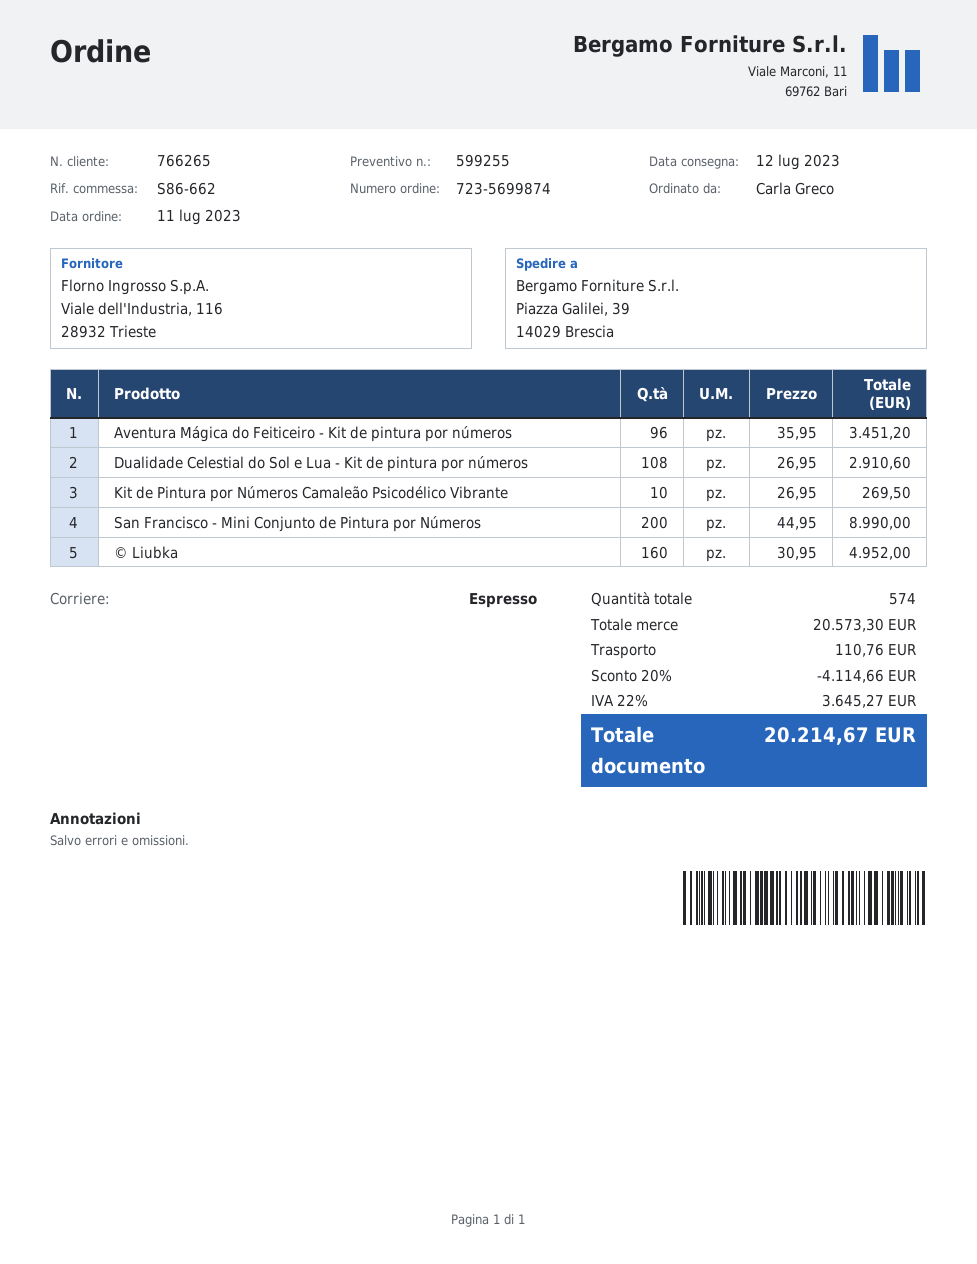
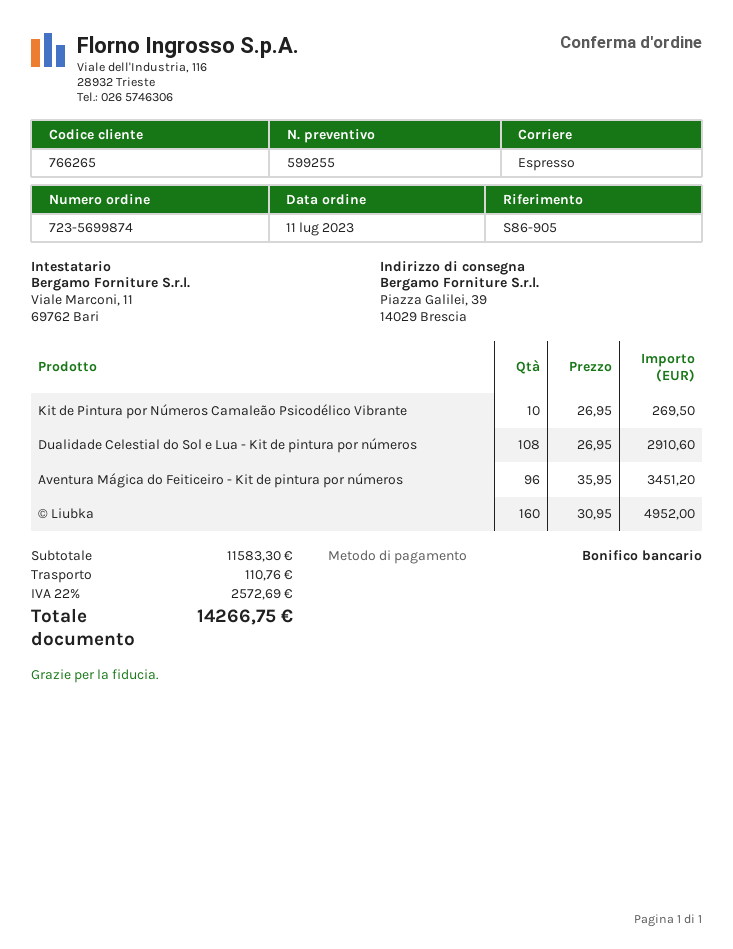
reference: S86-662 -> S86-905
San Francisco - Mini Conjunto de Pintura por Números: 200 x 44.95 = 8990.00 -> none
subtotal: 20573.30 -> 11583.30
discount: 20% = 4114.66 -> none
tax: 22% = 3645.27 -> 22% = 2572.69
total: 20214.67 -> 14266.75

